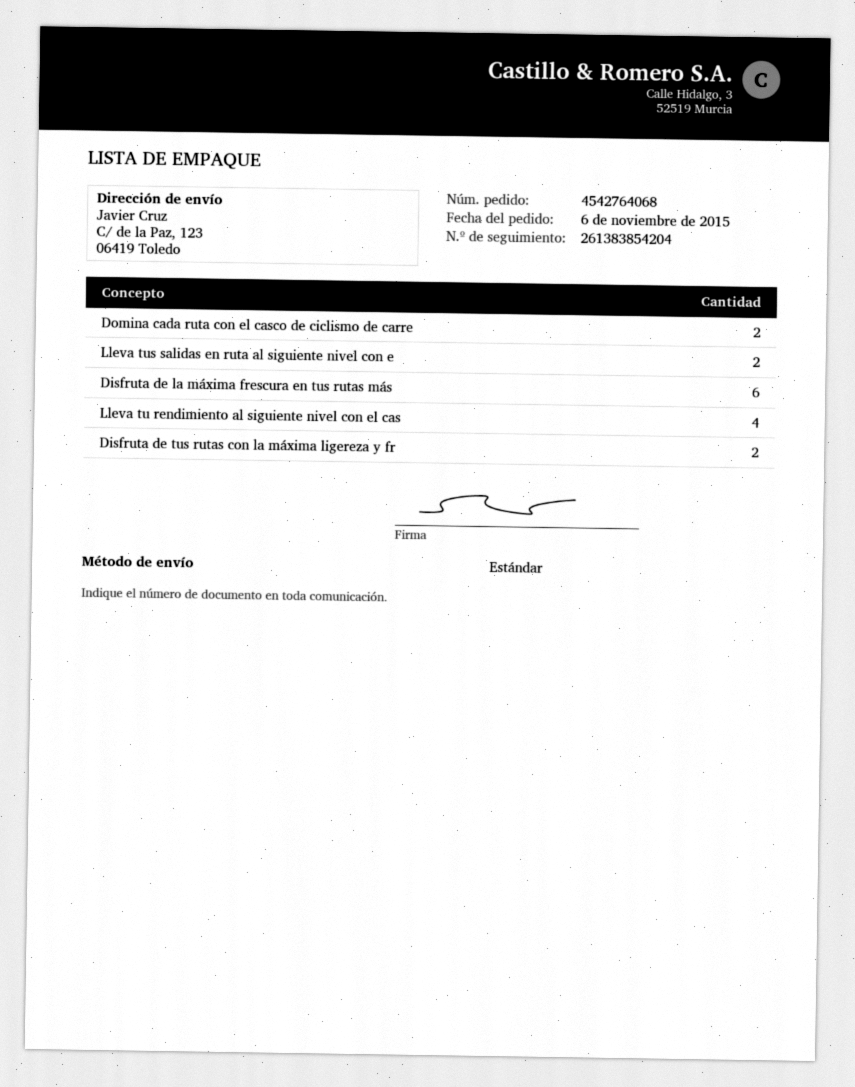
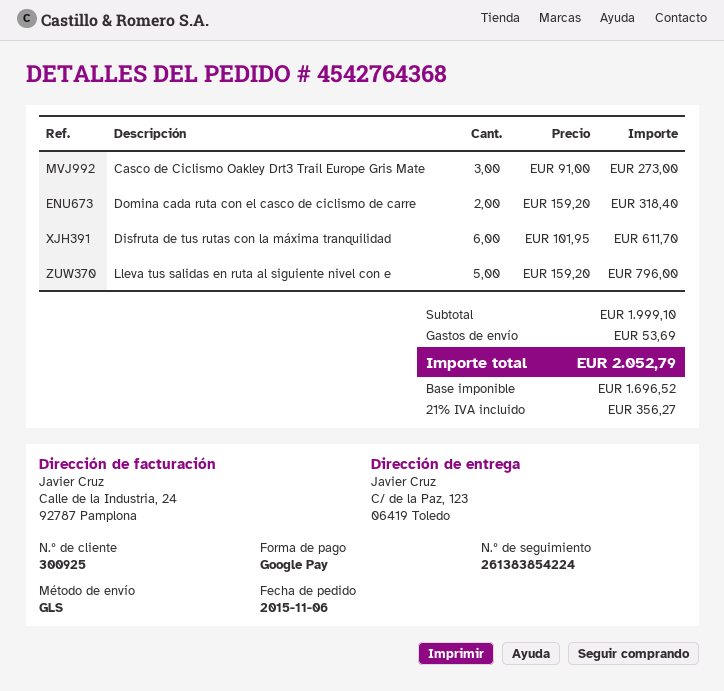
order number: 4542764068 -> 4542764368
shipping method: standard -> GLS
tracking number: 261383854204 -> 261383854224
Lleva tus salidas en ruta al siguiente nivel con e: 2 -> 5
Disfruta de la máxima frescura en tus rutas más: 6 -> none
Lleva tu rendimiento al siguiente nivel con el cas: 4 -> none
Disfruta de tus rutas con la máxima ligereza y fr: 2 -> none
Casco de Ciclismo Oakley Drt3 Trail Europe Gris Mate: none -> 3
Disfruta de tus rutas con la máxima tranquilidad: none -> 6

